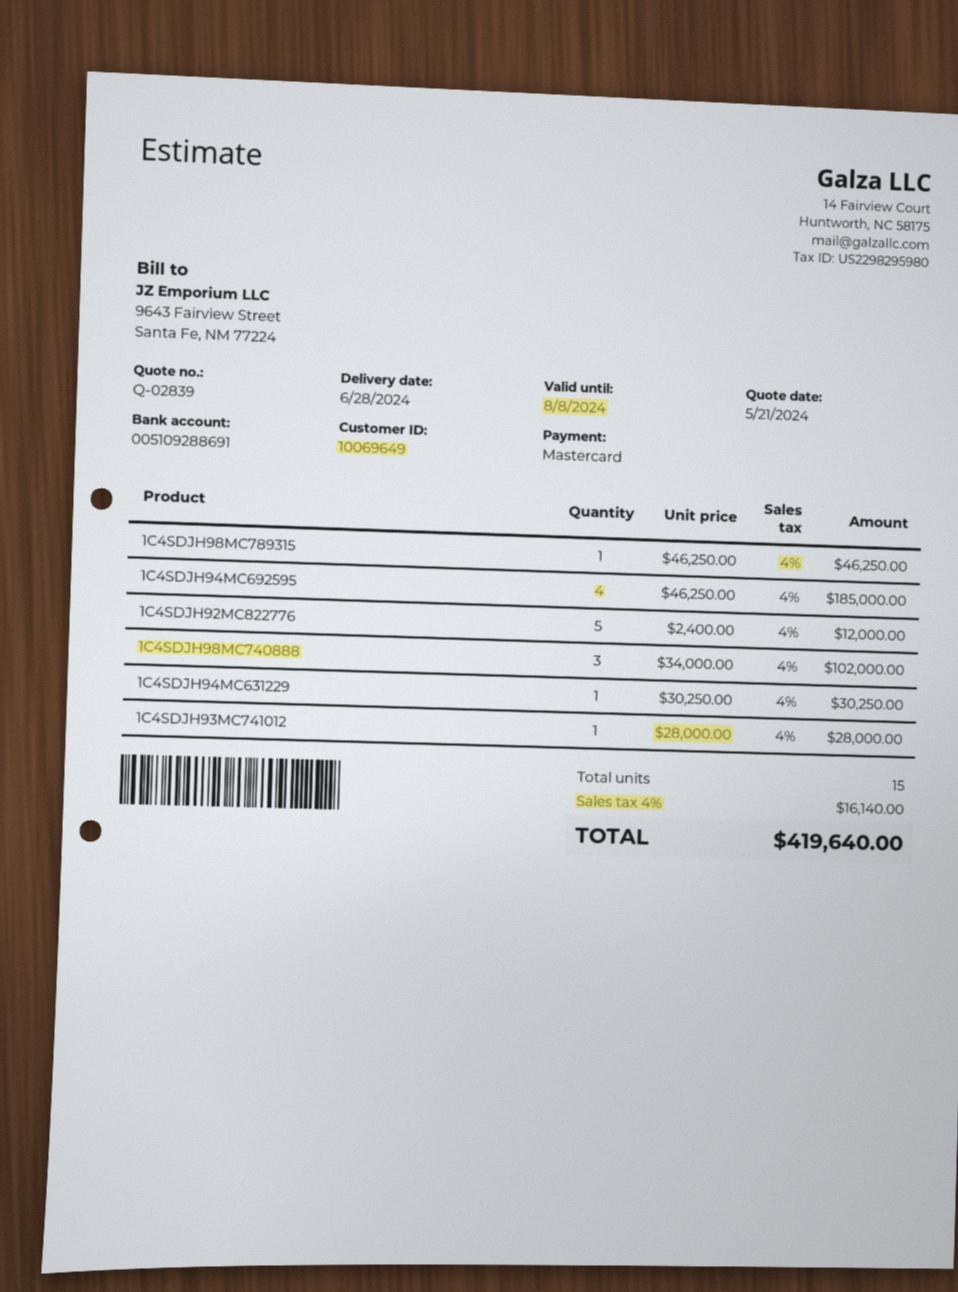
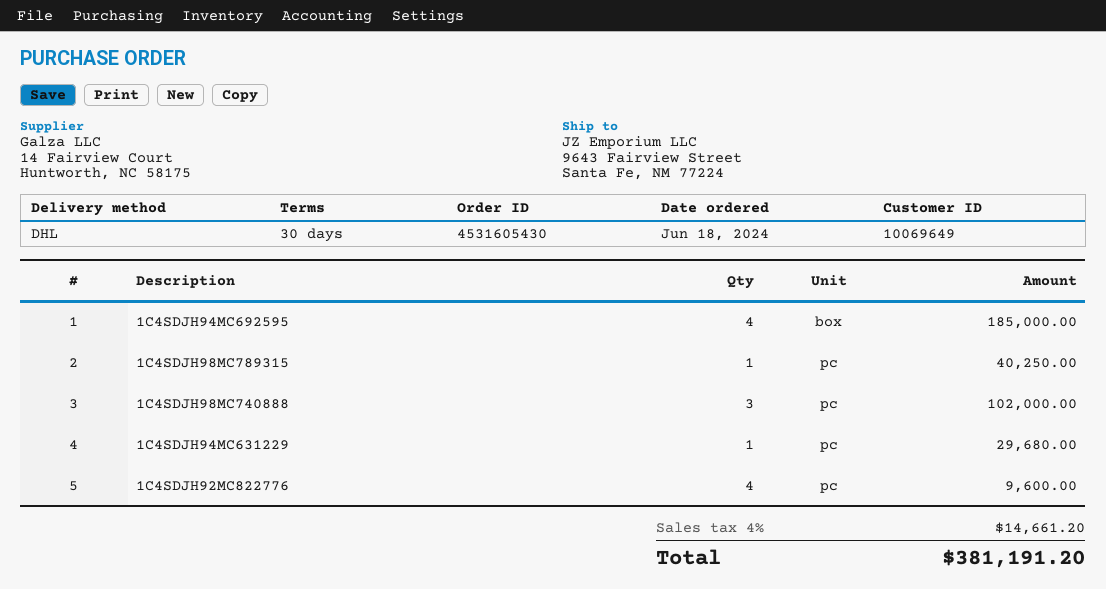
1C4SDJH98MC789315: 1 for 46250.00 -> 1 for 40250.00
1C4SDJH92MC822776: 5 for 12000.00 -> 4 for 9600.00
1C4SDJH94MC631229: 1 for 30250.00 -> 1 for 29680.00
1C4SDJH93MC741012: 1 for 28000.00 -> none
tax: 4% = 16140.00 -> 4% = 14661.20
total: 419640.00 -> 381191.20

